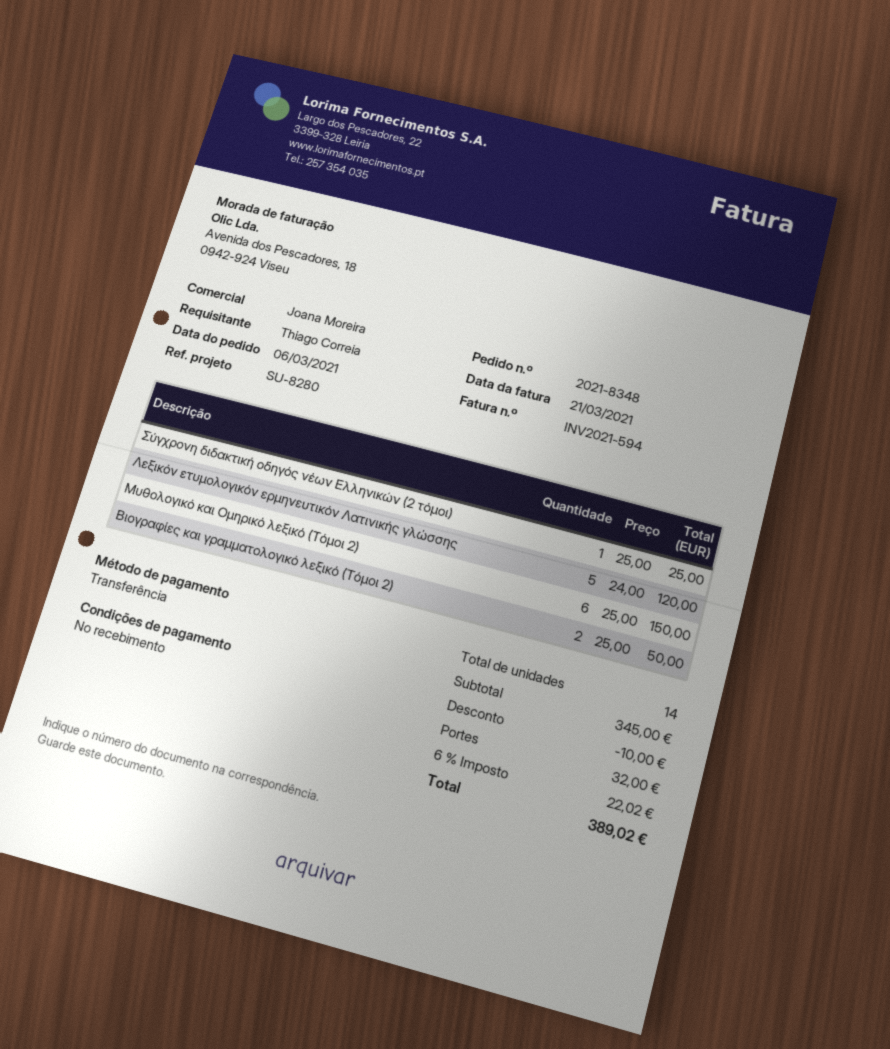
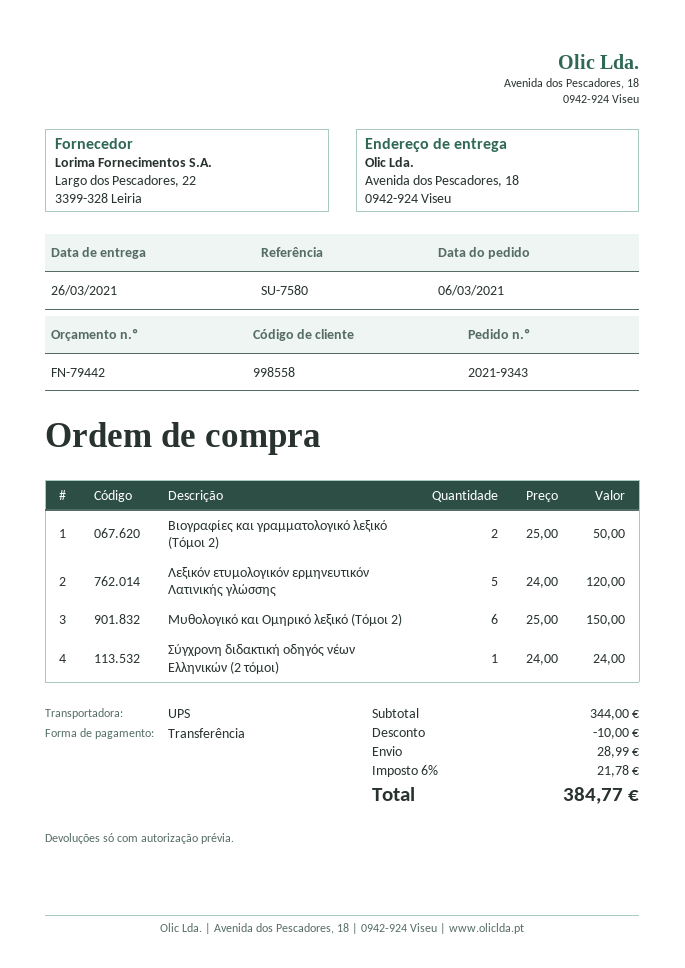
order number: 2021-8348 -> 2021-9343
reference: SU-8280 -> SU-7580
Σύγχρονη διδακτική οδηγός νέων Ελληνικών (2 τόμοι): 1 x 25.00 = 25.00 -> 1 x 24.00 = 24.00
subtotal: 345.00 -> 344.00
shipping: 32.00 -> 28.99
tax: 6% = 22.02 -> 6% = 21.78
total: 389.02 -> 384.77

